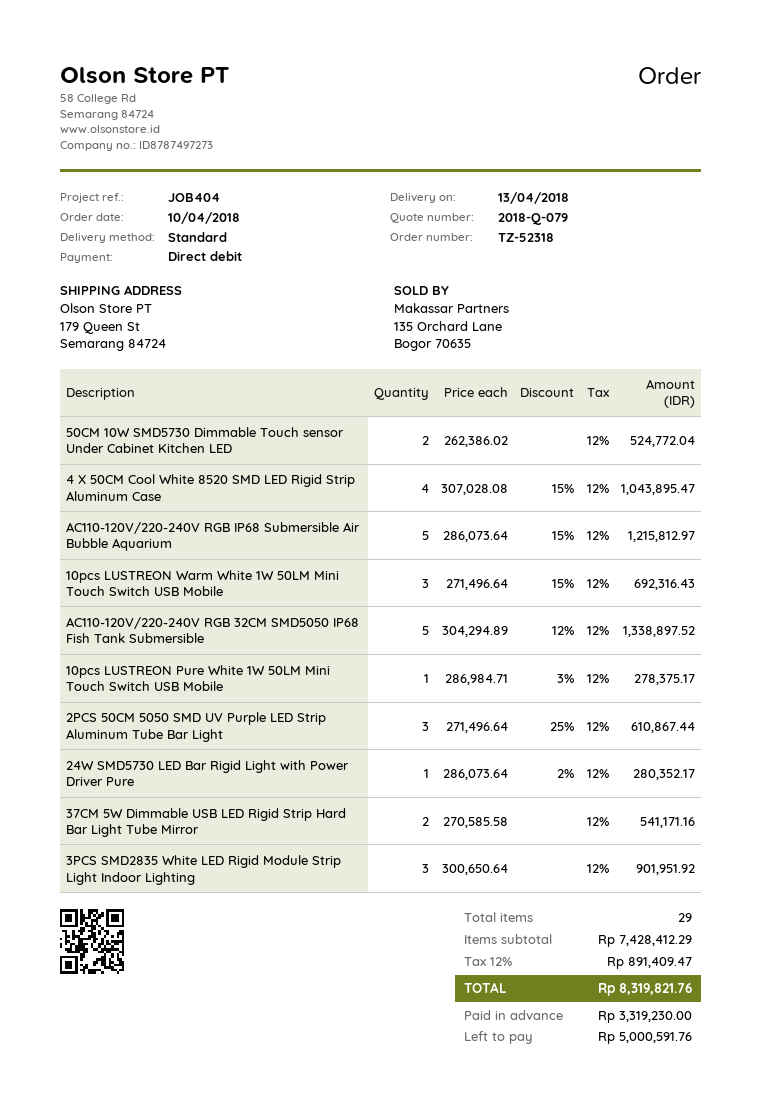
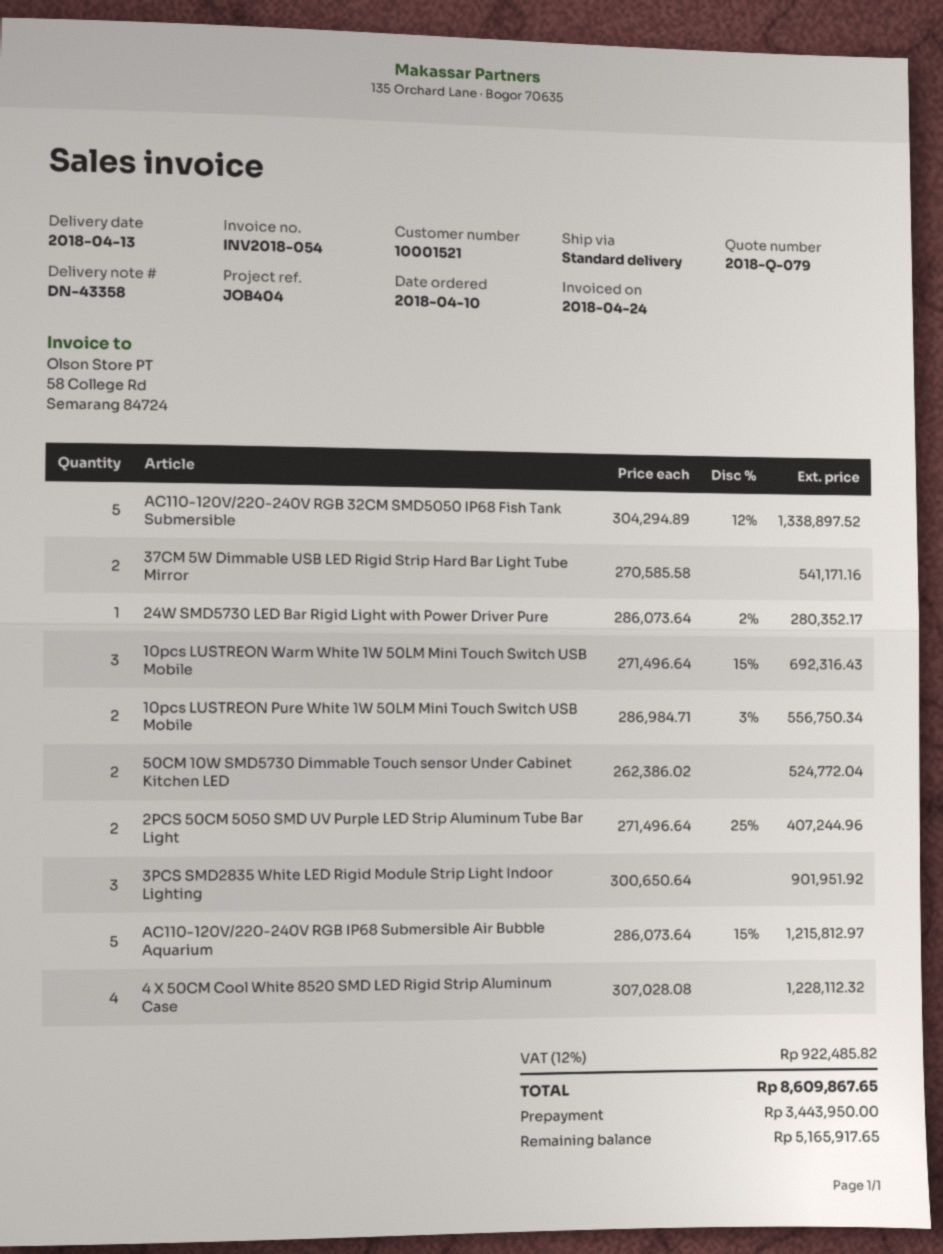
4 X 50CM Cool White 8520 SMD LED Rigid Strip Aluminum Case: 4 x 307028.08 - 15% = 1043895.47 -> 4 x 307028.08 = 1228112.32
10pcs LUSTREON Pure White 1W 50LM Mini Touch Switch USB Mobile: 1 x 286984.71 - 3% = 278375.17 -> 2 x 286984.71 - 3% = 556750.34
2PCS 50CM 5050 SMD UV Purple LED Strip Aluminum Tube Bar Light: 3 x 271496.64 - 25% = 610867.44 -> 2 x 271496.64 - 25% = 407244.96
tax: 12% = 891409.47 -> 12% = 922485.82
total: 8319821.76 -> 8609867.65
deposit: 3319230.00 -> 3443950.00
balance: 5000591.76 -> 5165917.65

